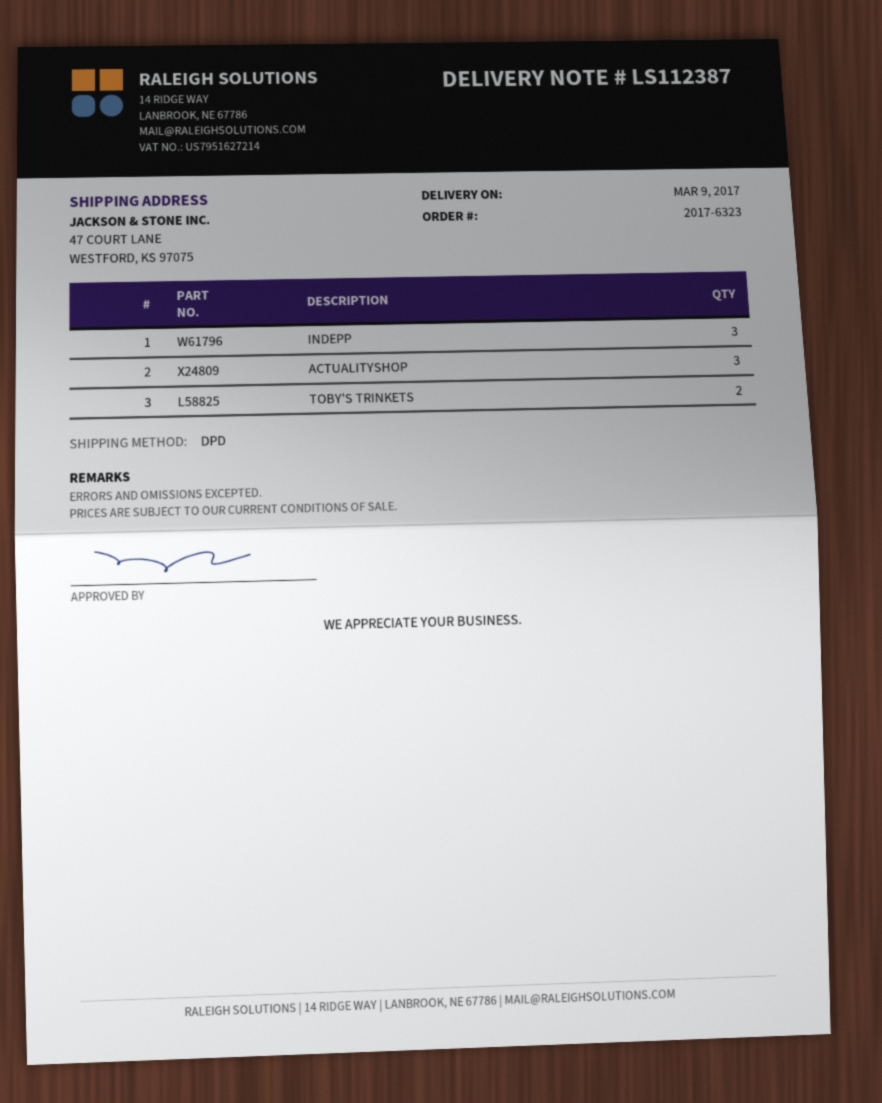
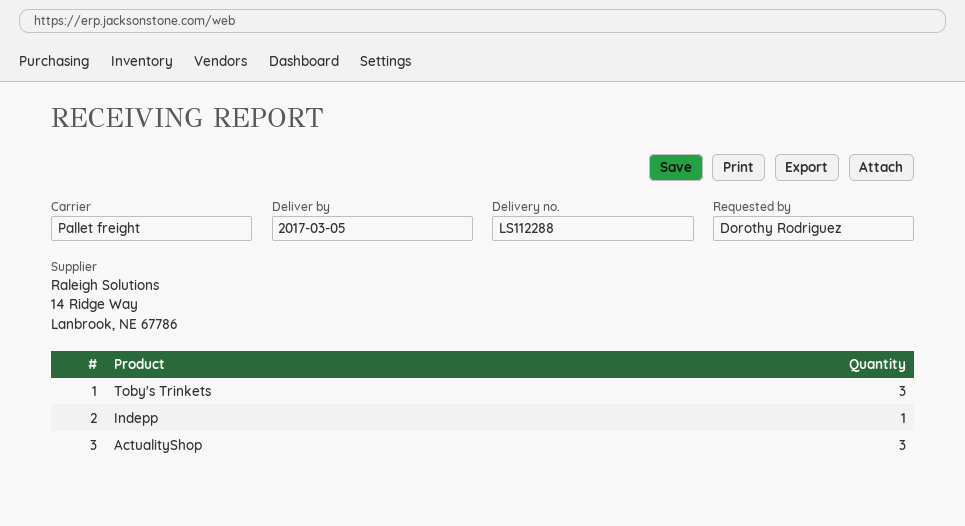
delivery note number: LS112387 -> LS112288
delivery date: 2017-03-09 -> 2017-03-05
shipping method: DPD -> pallet freight
INDEPP: 3 -> 1
TOBY'S TRINKETS: 2 -> 3

